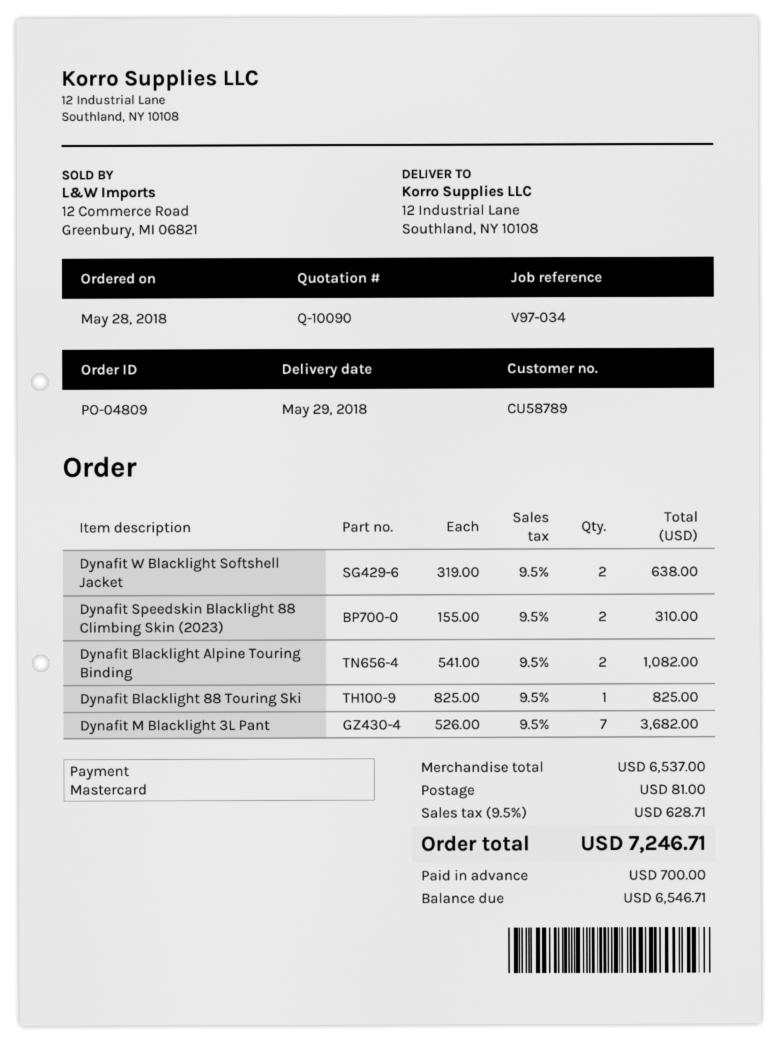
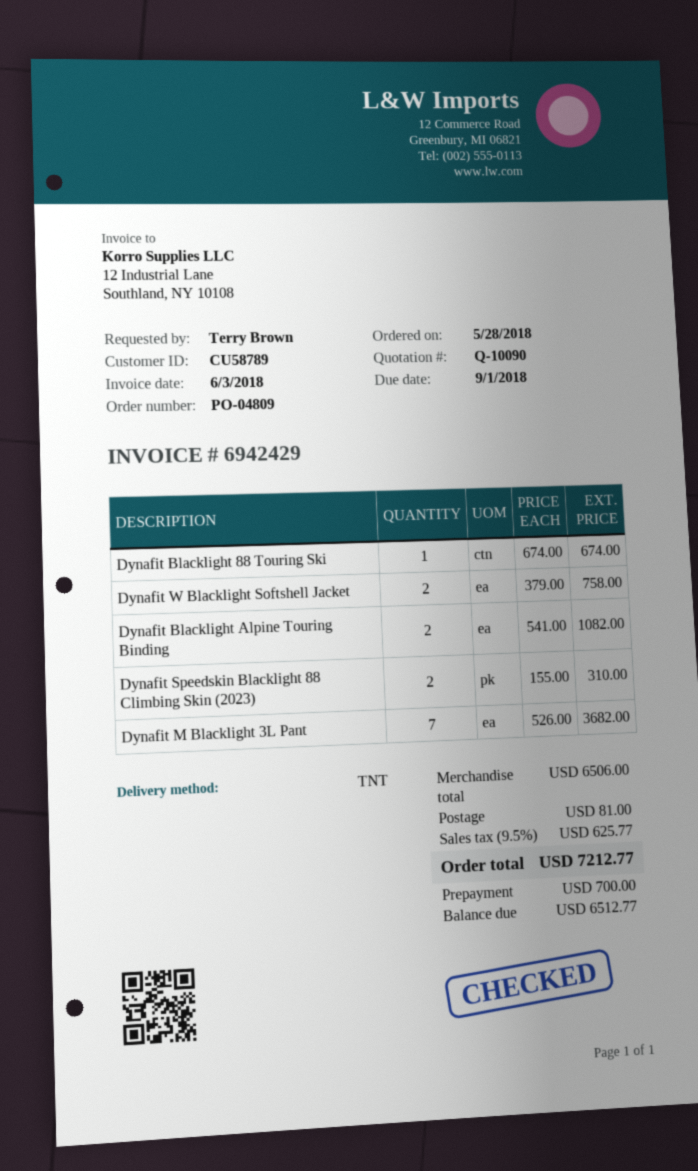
Dynafit W Blacklight Softshell Jacket: 2 x 319.00 = 638.00 -> 2 x 379.00 = 758.00
Dynafit Blacklight 88 Touring Ski: 1 x 825.00 = 825.00 -> 1 x 674.00 = 674.00
subtotal: 6537.00 -> 6506.00
tax: 9.5% = 628.71 -> 9.5% = 625.77
total: 7246.71 -> 7212.77
balance: 6546.71 -> 6512.77

